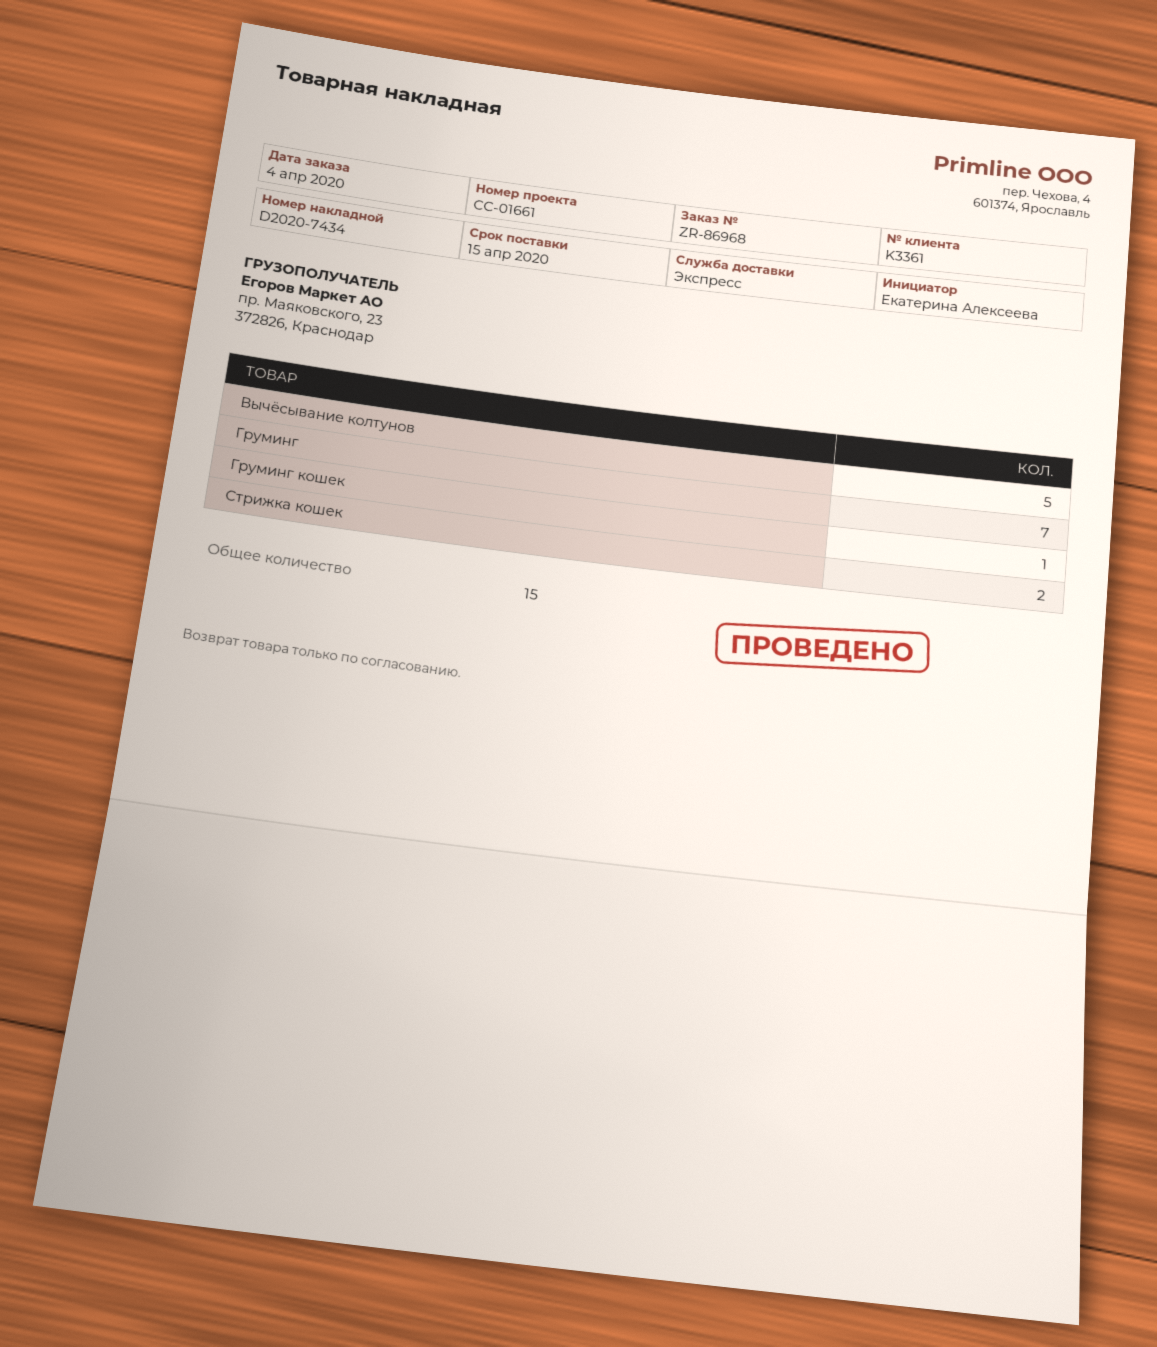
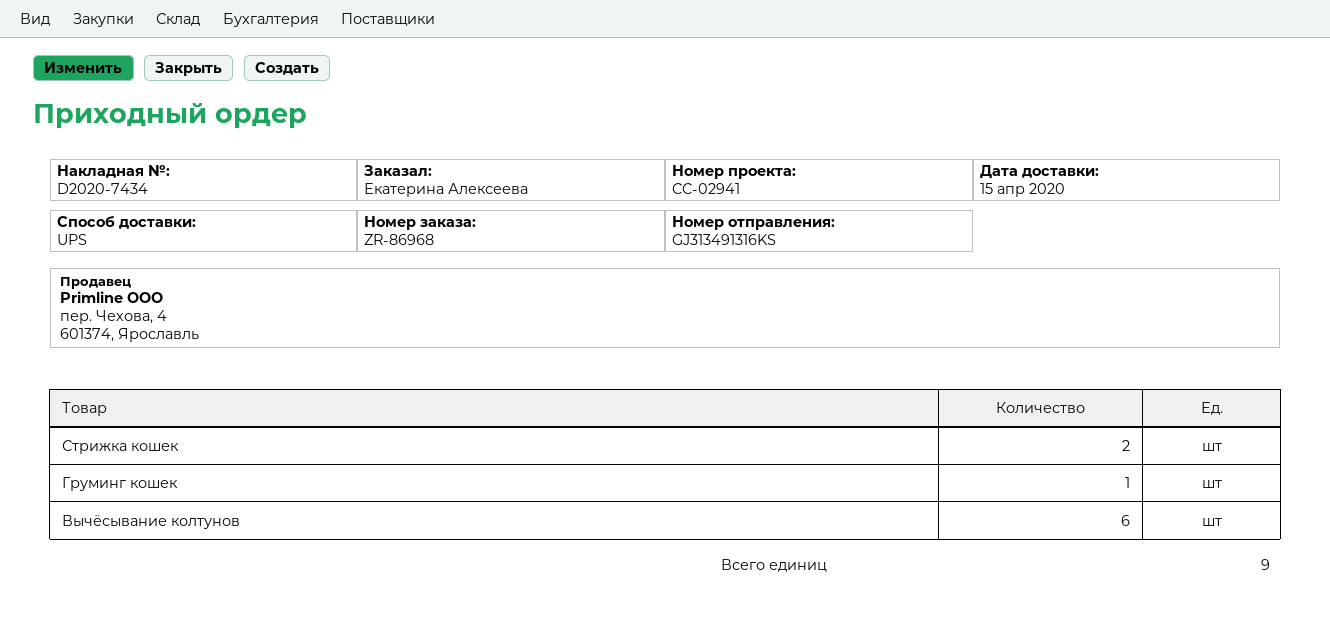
reference: CC-01661 -> CC-02941
shipping method: express -> UPS
Вычёсывание колтунов: 5 -> 6
Груминг: 7 -> none
total quantity: 15 -> 9

